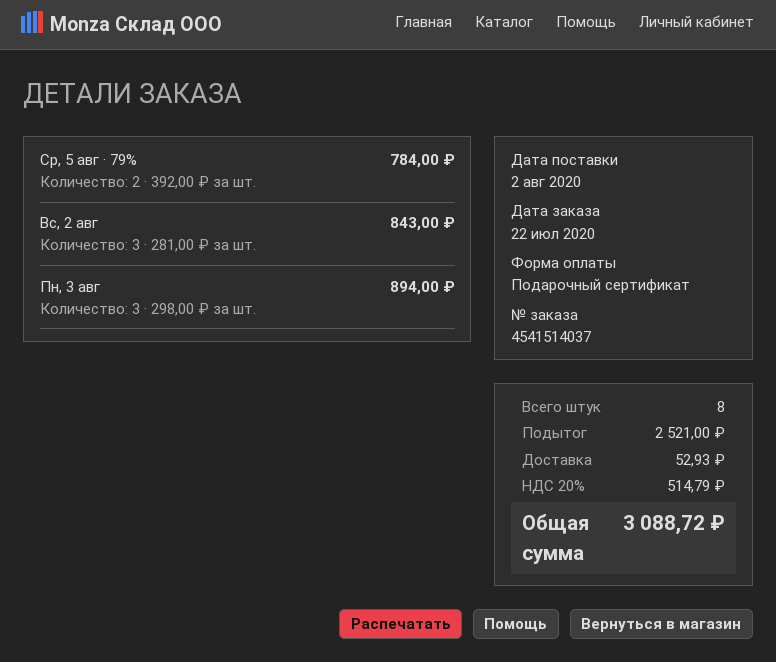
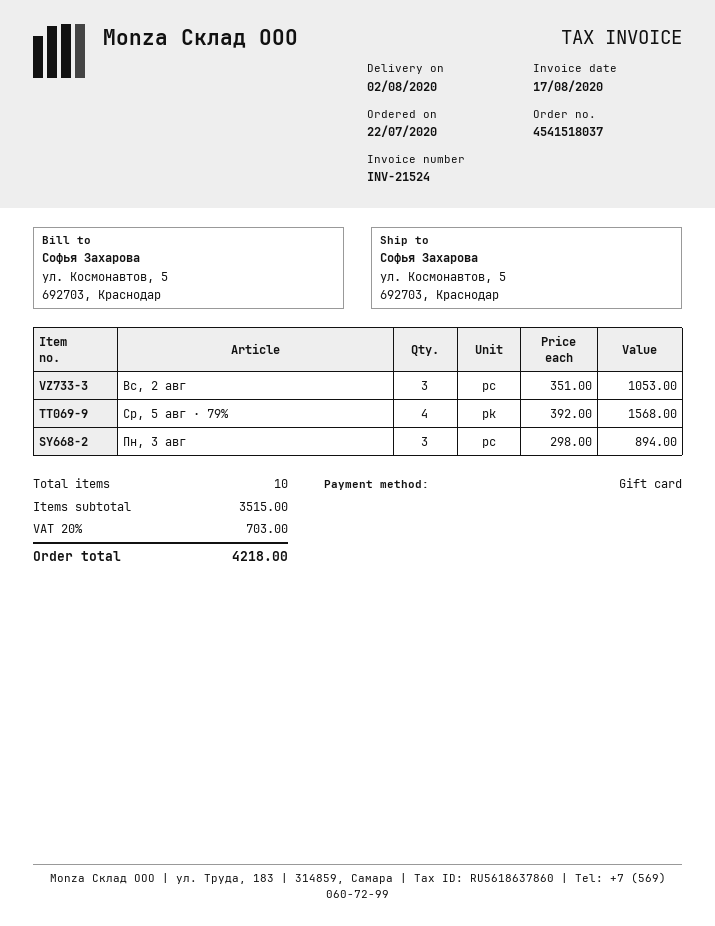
order number: 4541514037 -> 4541518037
Ср, 5 авг · 79%: 2 x 392.00 = 784.00 -> 4 x 392.00 = 1568.00
Вс, 2 авг: 3 x 281.00 = 843.00 -> 3 x 351.00 = 1053.00
total quantity: 8 -> 10
subtotal: 2521.00 -> 3515.00
shipping: 52.93 -> none
tax: 20% = 514.79 -> 20% = 703.00
total: 3088.72 -> 4218.00

